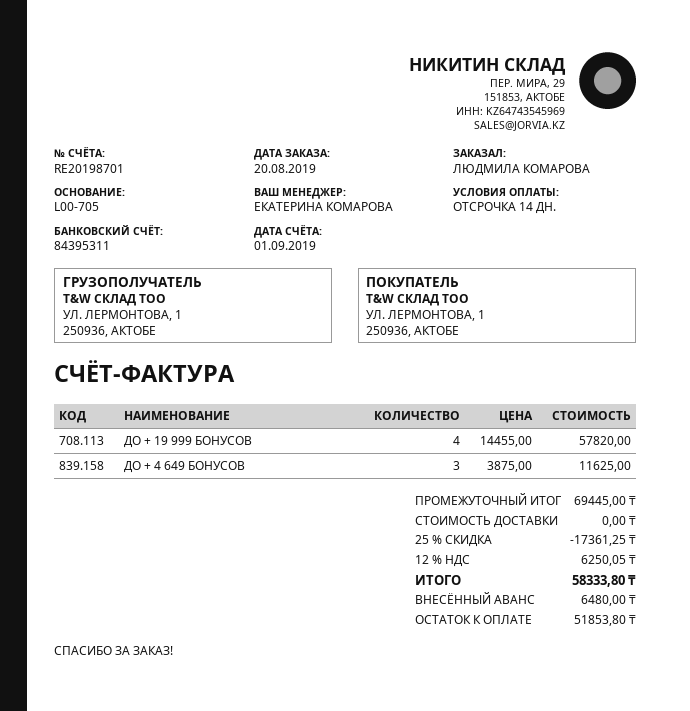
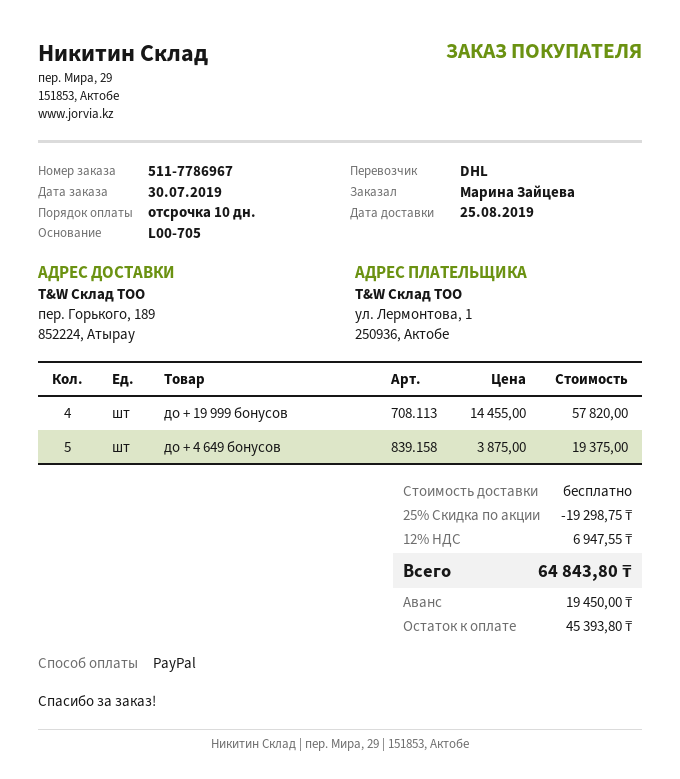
order date: 2019-08-20 -> 2019-07-30
payment terms: 14 days -> 10 days
ordered by: ЛЮДМИЛА КОМАРОВА -> Марина Зайцева
ship to: УЛ. ЛЕРМОНТОВА, 1, 250936, АКТОБЕ -> пер. Горького, 189, 852224, Атырау
ДО + 4 649 БОНУСОВ: 3 x 3875.00 = 11625.00 -> 5 x 3875.00 = 19375.00
discount: 25% = 17361.25 -> 25% = 19298.75
tax: 12% = 6250.05 -> 12% = 6947.55
total: 58333.80 -> 64843.80
deposit: 6480.00 -> 19450.00
balance: 51853.80 -> 45393.80

